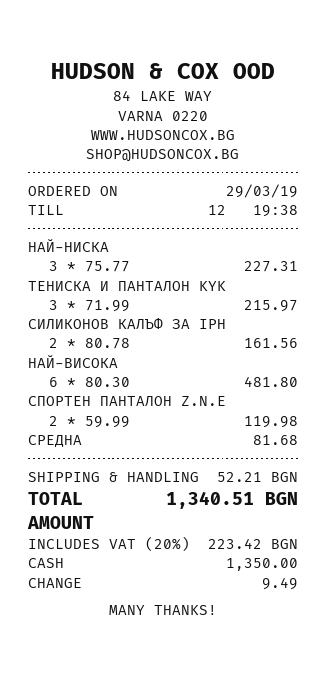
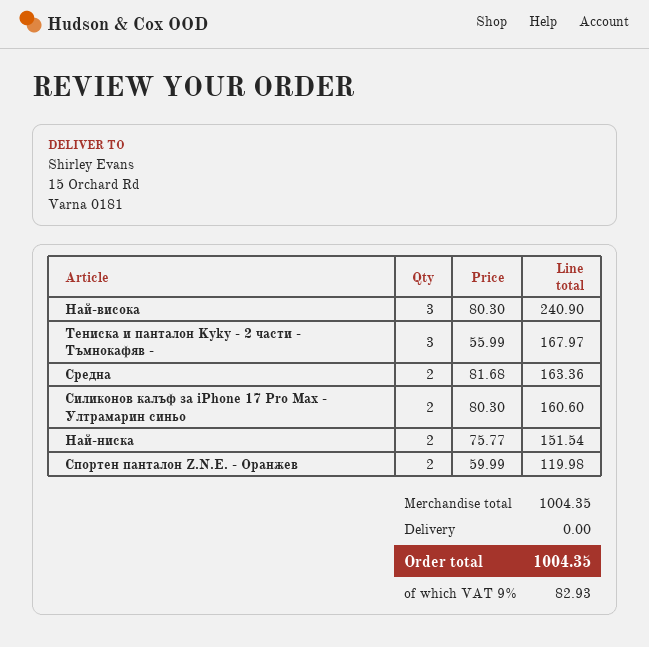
НАЙ-НИСКА: 3 x 75.77 = 227.31 -> 2 x 75.77 = 151.54
ТЕНИСКА И ПАНТАЛОН KYK: 3 x 71.99 = 215.97 -> 3 x 55.99 = 167.97
СИЛИКОНОВ КАЛЪФ ЗА IPH: 2 x 80.78 = 161.56 -> 2 x 80.30 = 160.60
НАЙ-ВИСОКА: 6 x 80.30 = 481.80 -> 3 x 80.30 = 240.90
СРЕДНА: 1 x 81.68 = 81.68 -> 2 x 81.68 = 163.36
shipping: 52.21 -> 0.00
tax: 20% = 223.42 -> 9% = 82.93
total: 1340.51 -> 1004.35

